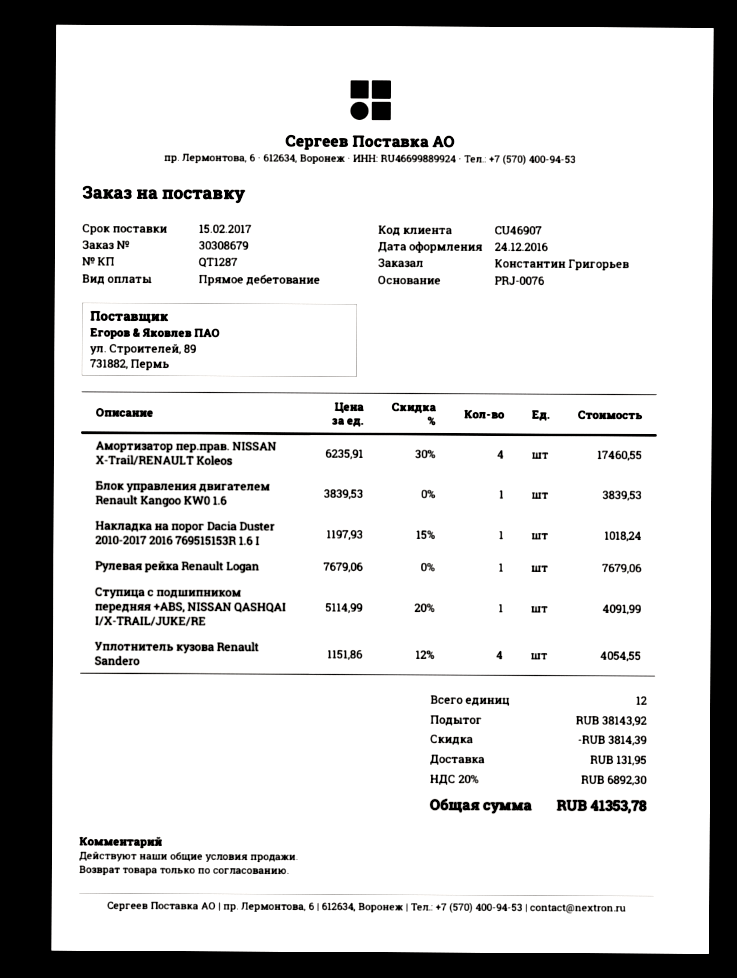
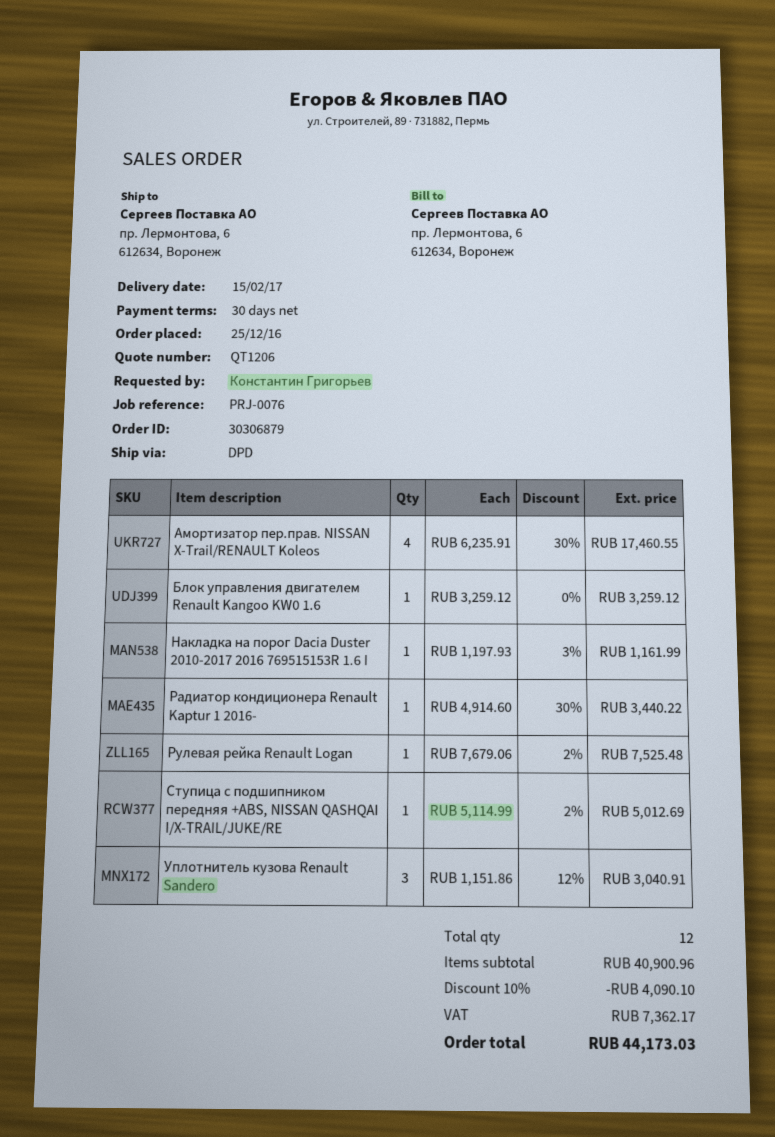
quote number: QT1287 -> QT1206
order number: 30308679 -> 30306879
order date: 2016-12-24 -> 2016-12-25
Блок управления двигателем Renault Kangoo KW0 1.6: 1 x 3839.53 = 3839.53 -> 1 x 3259.12 = 3259.12
Накладка на порог Dacia Duster 2010-2017 2016 769515153R 1.6 I: 1 x 1197.93 - 15% = 1018.24 -> 1 x 1197.93 - 3% = 1161.99
Рулевая рейка Renault Logan: 1 x 7679.06 = 7679.06 -> 1 x 7679.06 - 2% = 7525.48
Ступица с подшипником передняя +ABS, NISSAN QASHQAI I/X-TRAIL/JUKE/RE: 1 x 5114.99 - 20% = 4091.99 -> 1 x 5114.99 - 2% = 5012.69
Уплотнитель кузова Renault Sandero: 4 x 1151.86 - 12% = 4054.55 -> 3 x 1151.86 - 12% = 3040.91
Радиатор кондиционера Renault Kaptur 1 2016-: none -> 1 x 4914.60 - 30% = 3440.22
subtotal: 38143.92 -> 40900.96
discount: 3814.39 -> 4090.10
shipping: 131.95 -> none
tax: 6892.30 -> 7362.17
total: 41353.78 -> 44173.03

